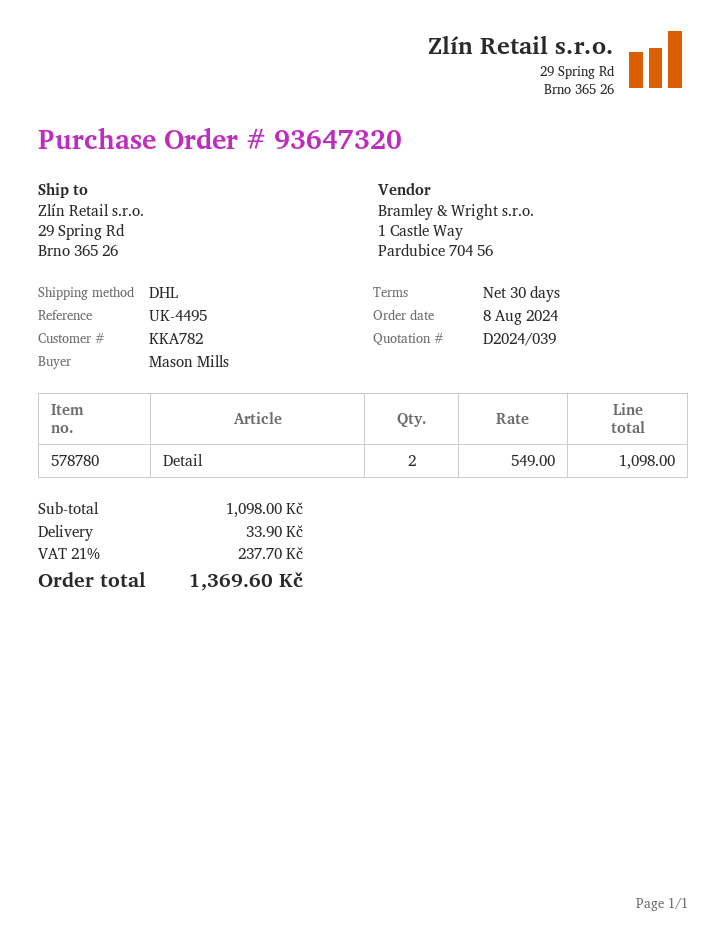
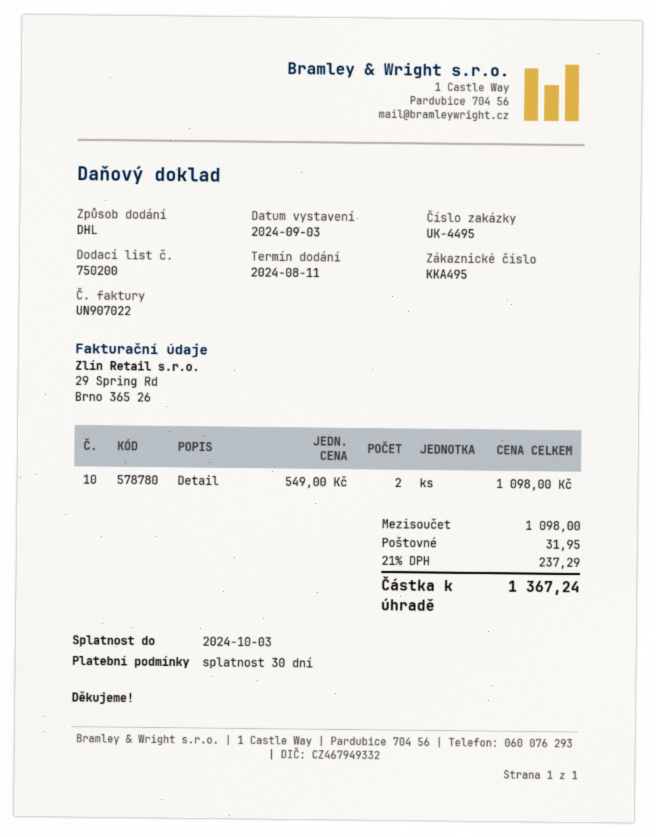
customer number: KKA782 -> KKA495
shipping: 33.90 -> 31.95
tax: 21% = 237.70 -> 21% = 237.29
total: 1369.60 -> 1367.24

